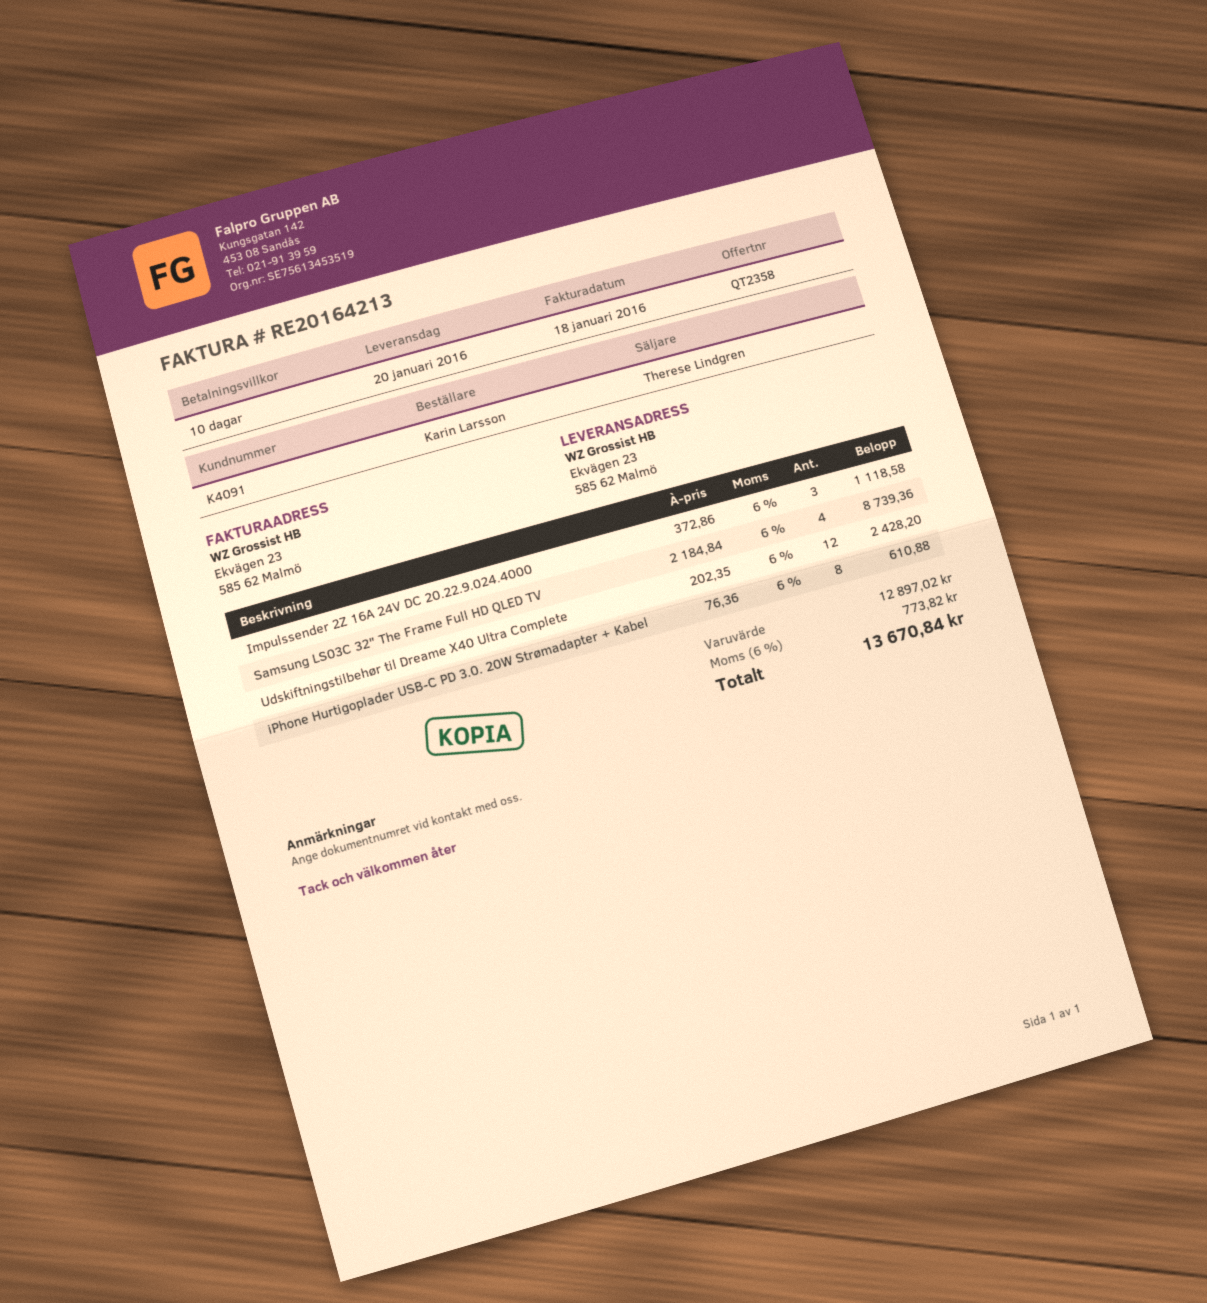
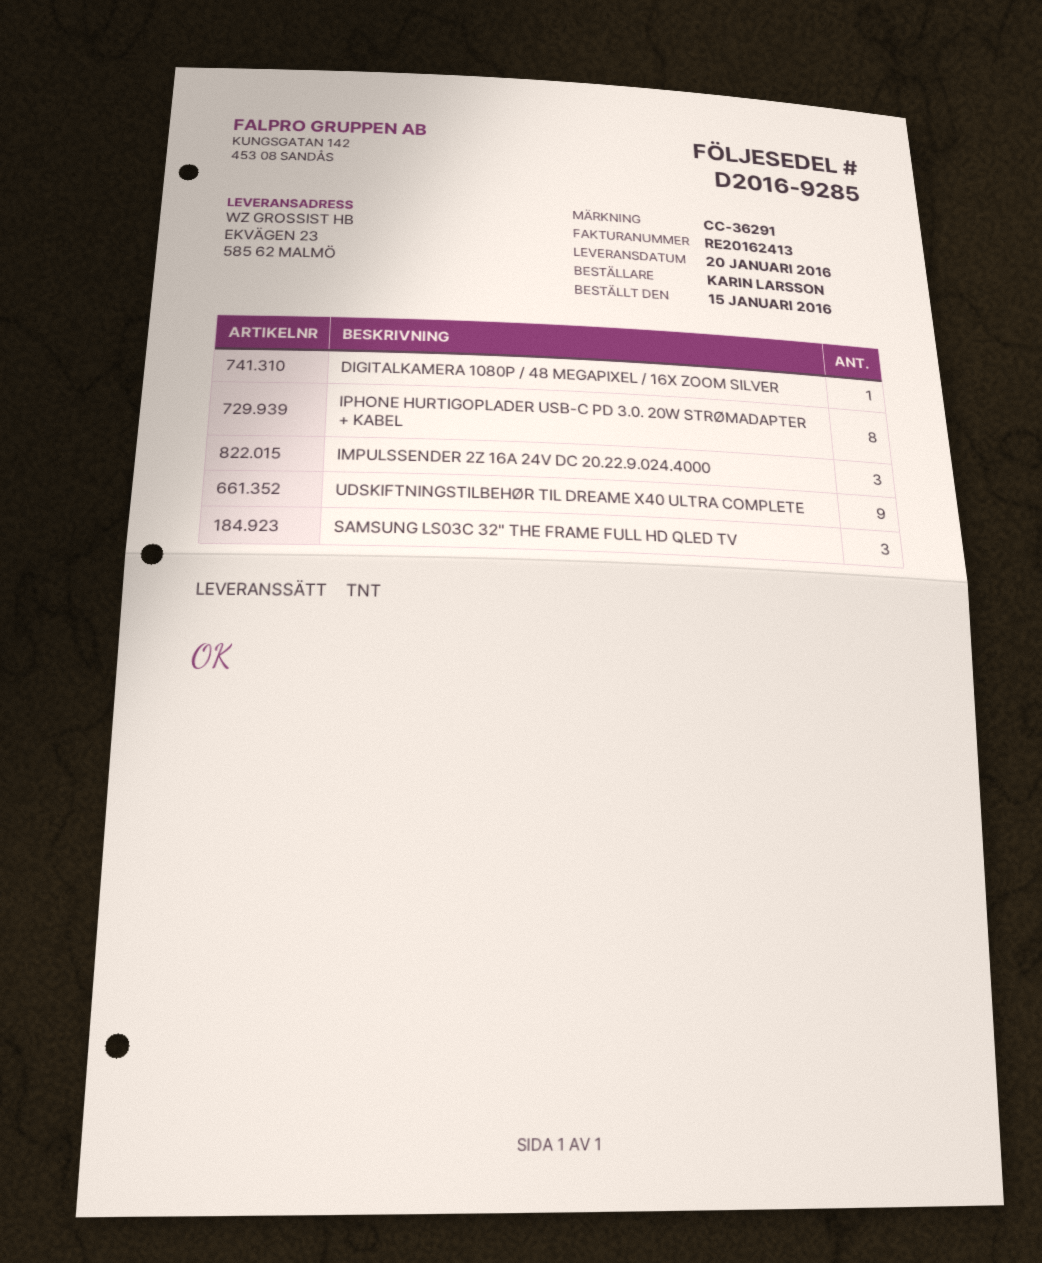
invoice number: RE20164213 -> RE20162413
Samsung LS03C 32" The Frame Full HD QLED TV: 4 -> 3
Udskiftningstilbehør til Dreame X40 Ultra Complete: 12 -> 9
DIGITALKAMERA 1080P / 48 MEGAPIXEL / 16X ZOOM SILVER: none -> 1

